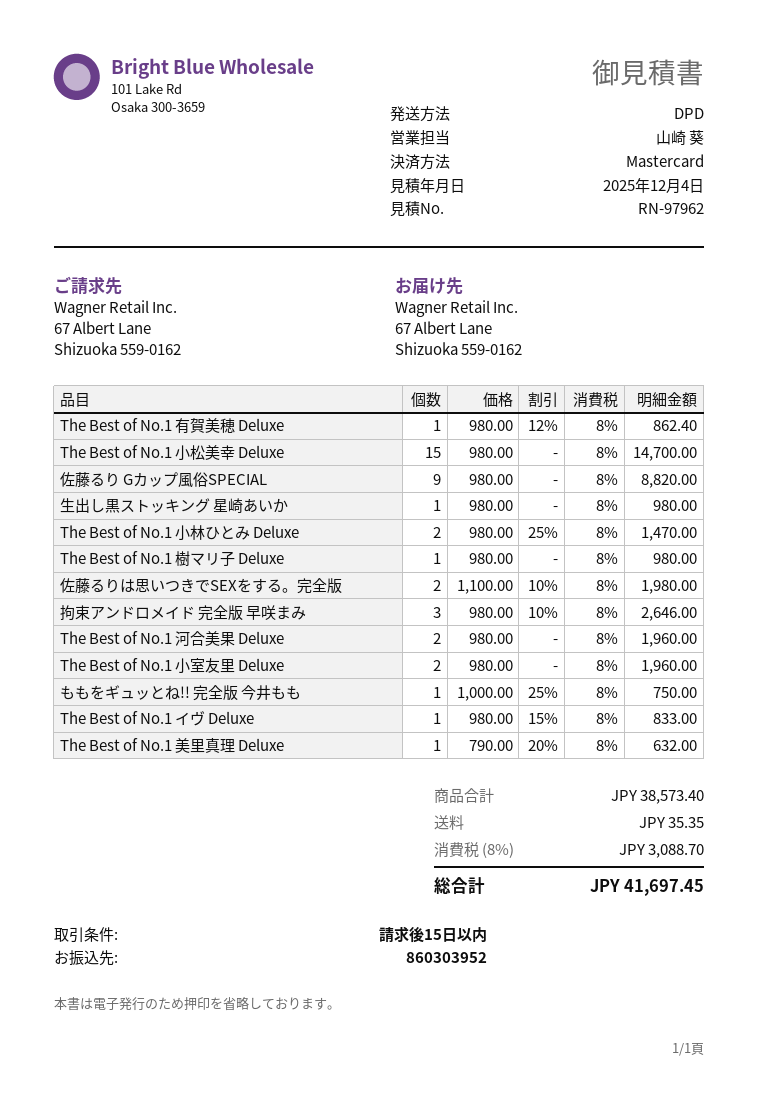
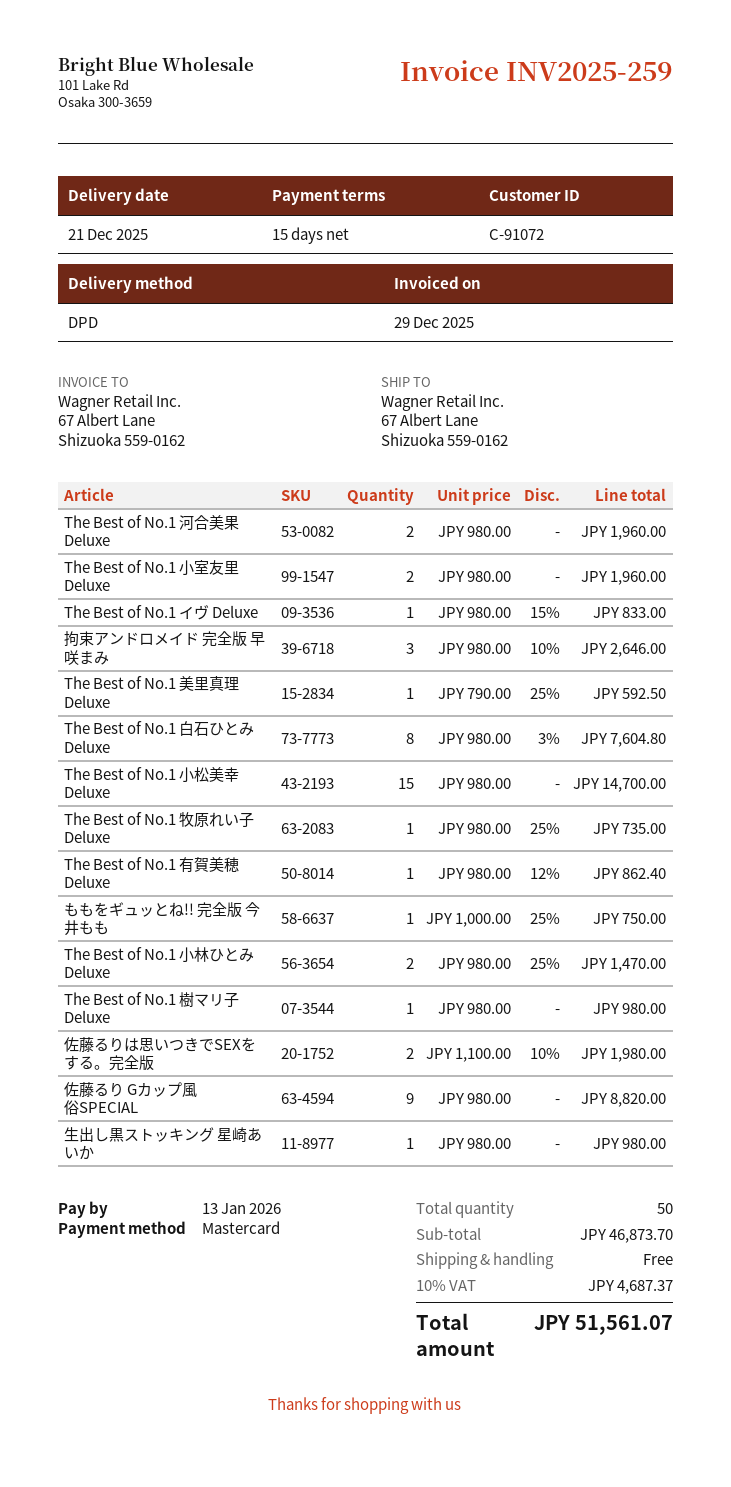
The Best of No.1 美里真理 Deluxe: 1 x 790.00 - 20% = 632.00 -> 1 x 790.00 - 25% = 592.50
The Best of No.1 白石ひとみ Deluxe: none -> 8 x 980.00 - 3% = 7604.80
The Best of No.1 牧原れい子 Deluxe: none -> 1 x 980.00 - 25% = 735.00
subtotal: 38573.40 -> 46873.70
shipping: 35.35 -> 0.00
tax: 8% = 3088.70 -> 10% = 4687.37
total: 41697.45 -> 51561.07

